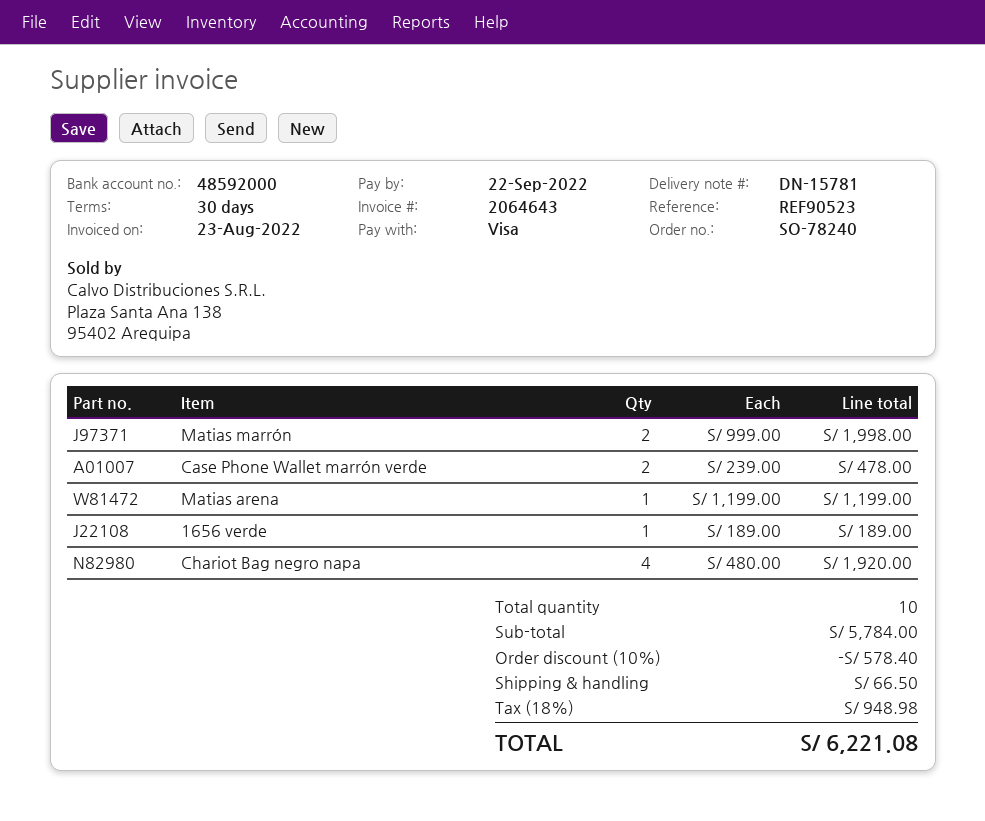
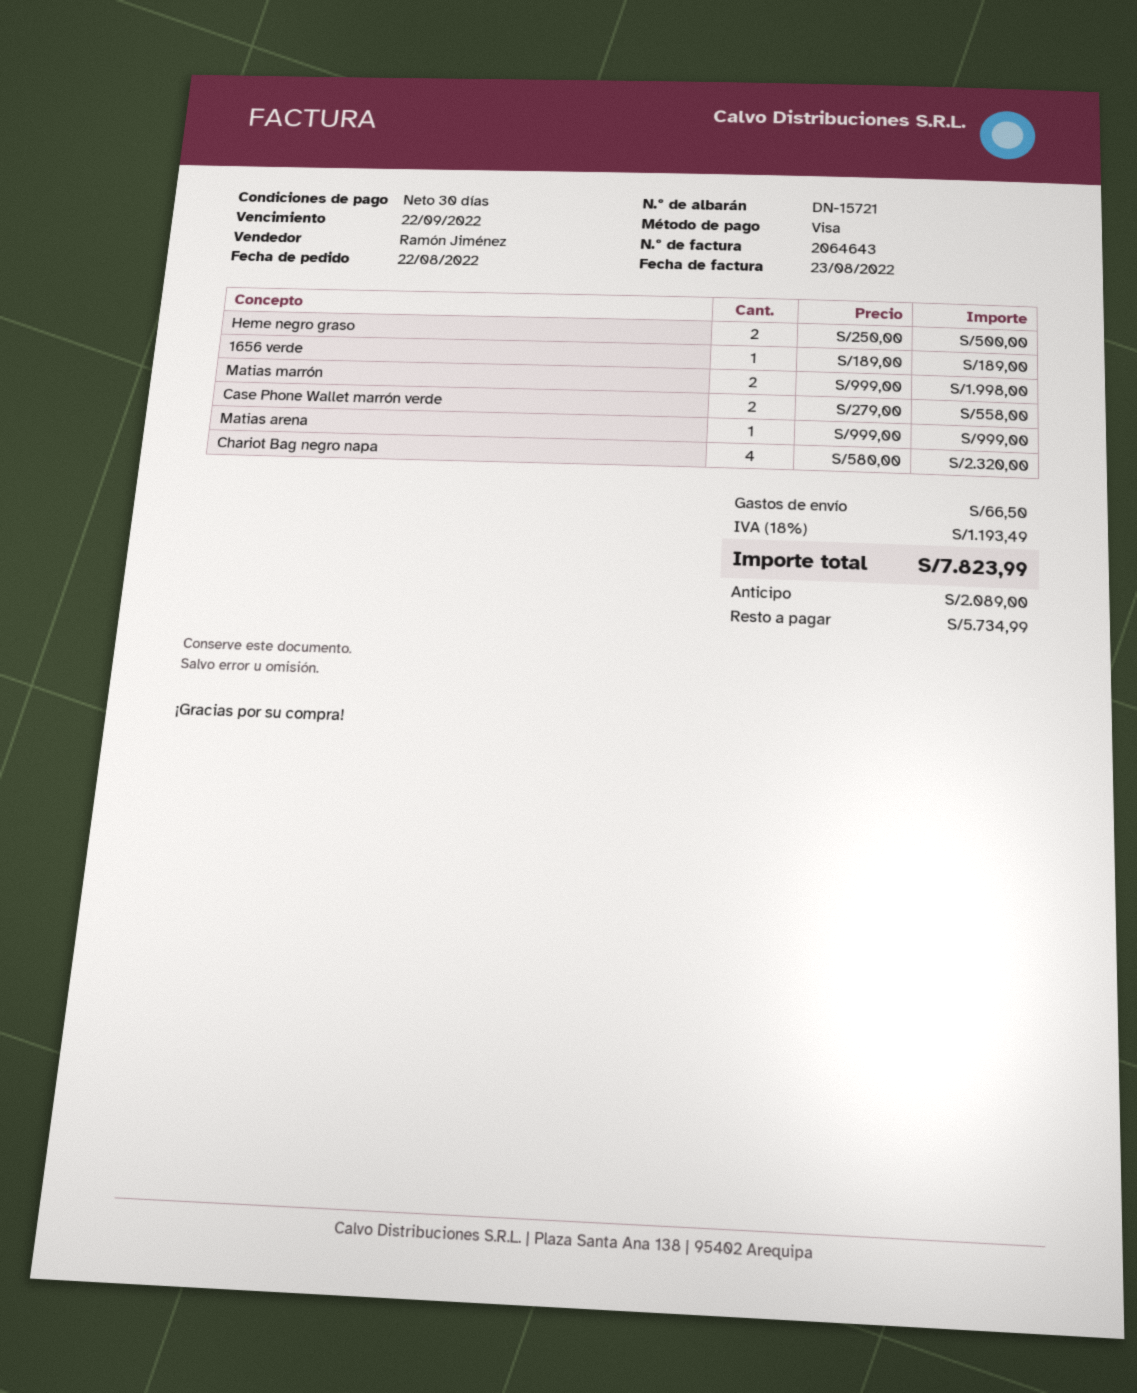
delivery note number: DN-15781 -> DN-15721
Case Phone Wallet marrón verde: 2 x 239.00 = 478.00 -> 2 x 279.00 = 558.00
Matias arena: 1 x 1199.00 = 1199.00 -> 1 x 999.00 = 999.00
Chariot Bag negro napa: 4 x 480.00 = 1920.00 -> 4 x 580.00 = 2320.00
Heme negro graso: none -> 2 x 250.00 = 500.00
discount: 10% = 578.40 -> none
tax: 18% = 948.98 -> 18% = 1193.49
total: 6221.08 -> 7823.99

